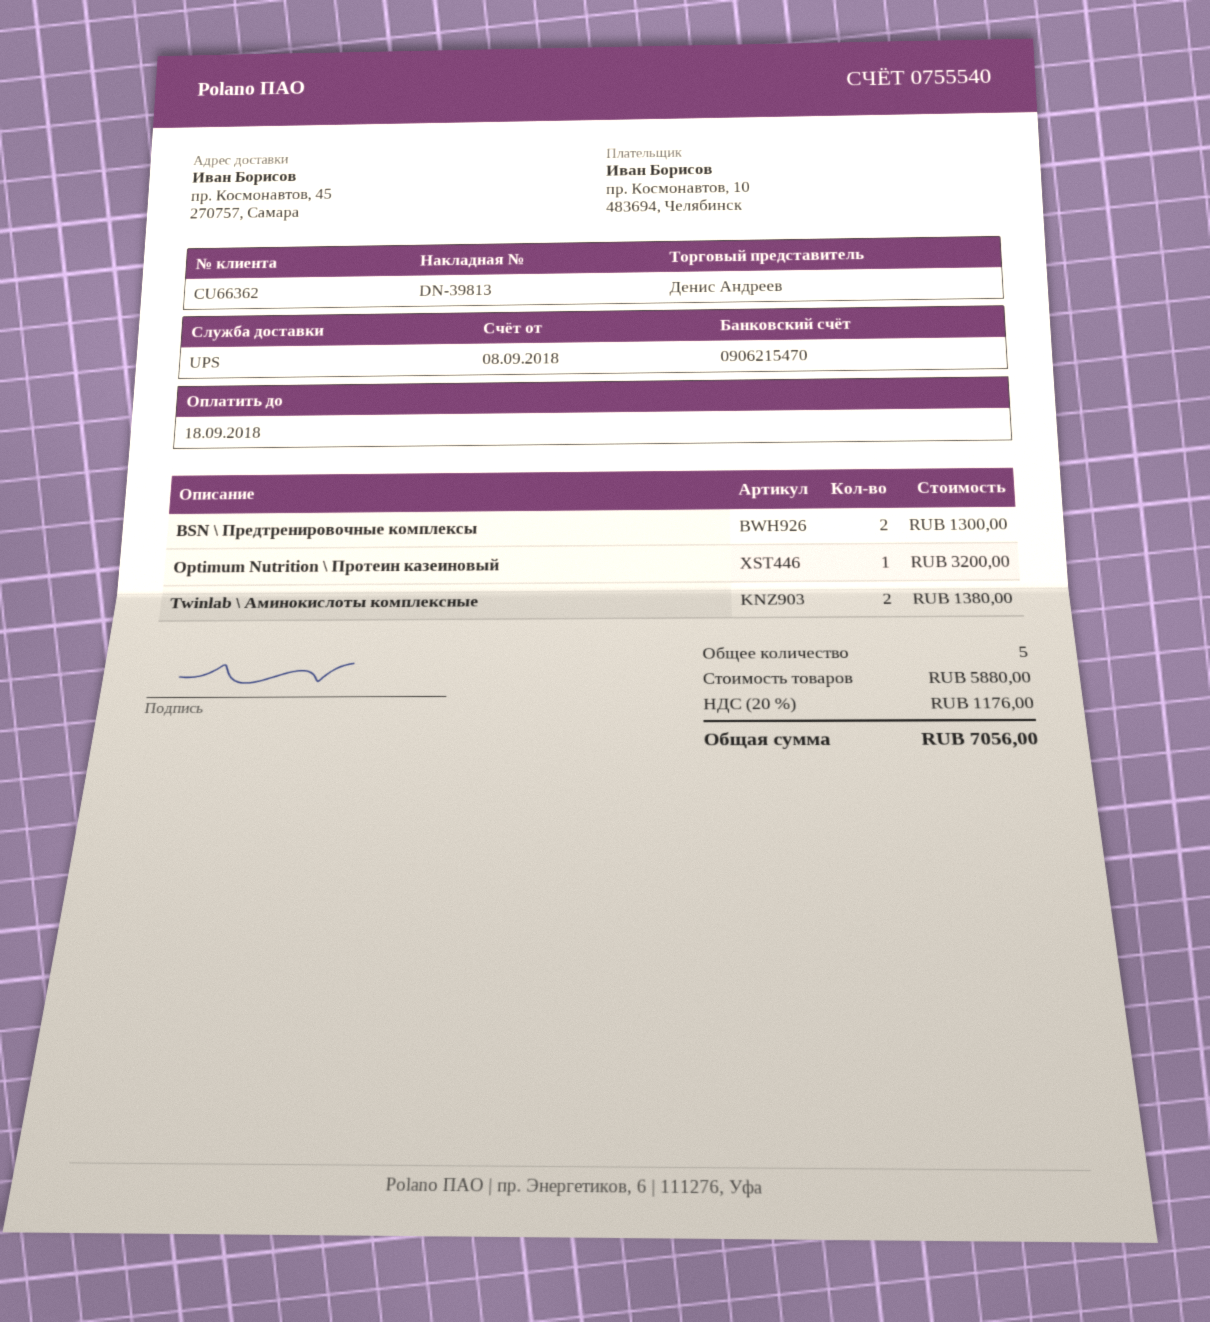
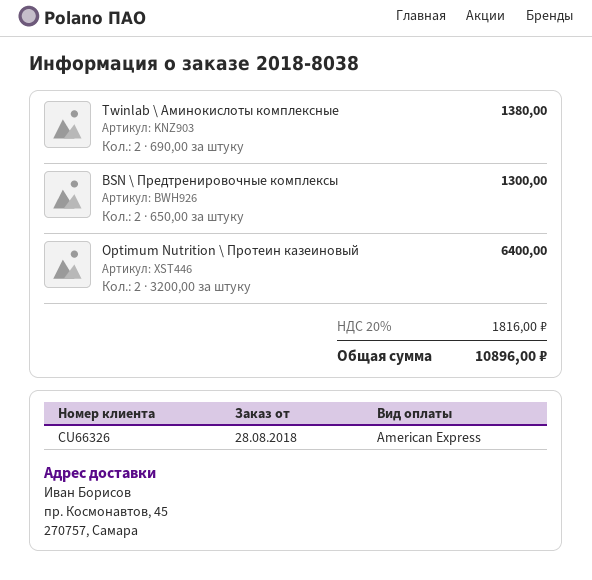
customer number: CU66362 -> CU66326
Optimum Nutrition \ Протеин казеиновый: 1 for 3200.00 -> 2 for 6400.00
tax: 20% = 1176.00 -> 20% = 1816.00
total: 7056.00 -> 10896.00

